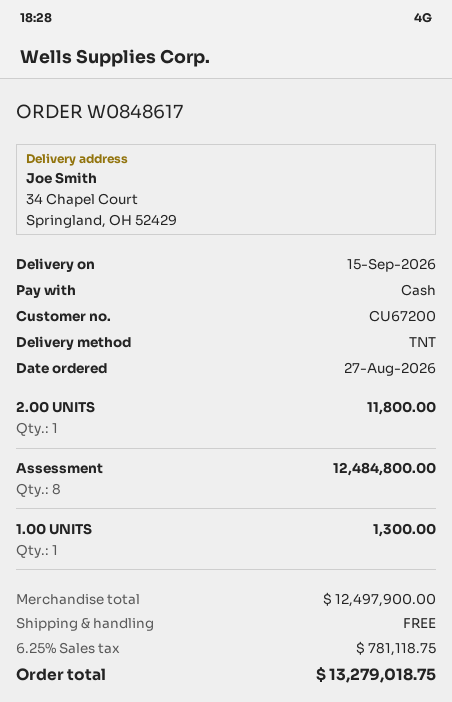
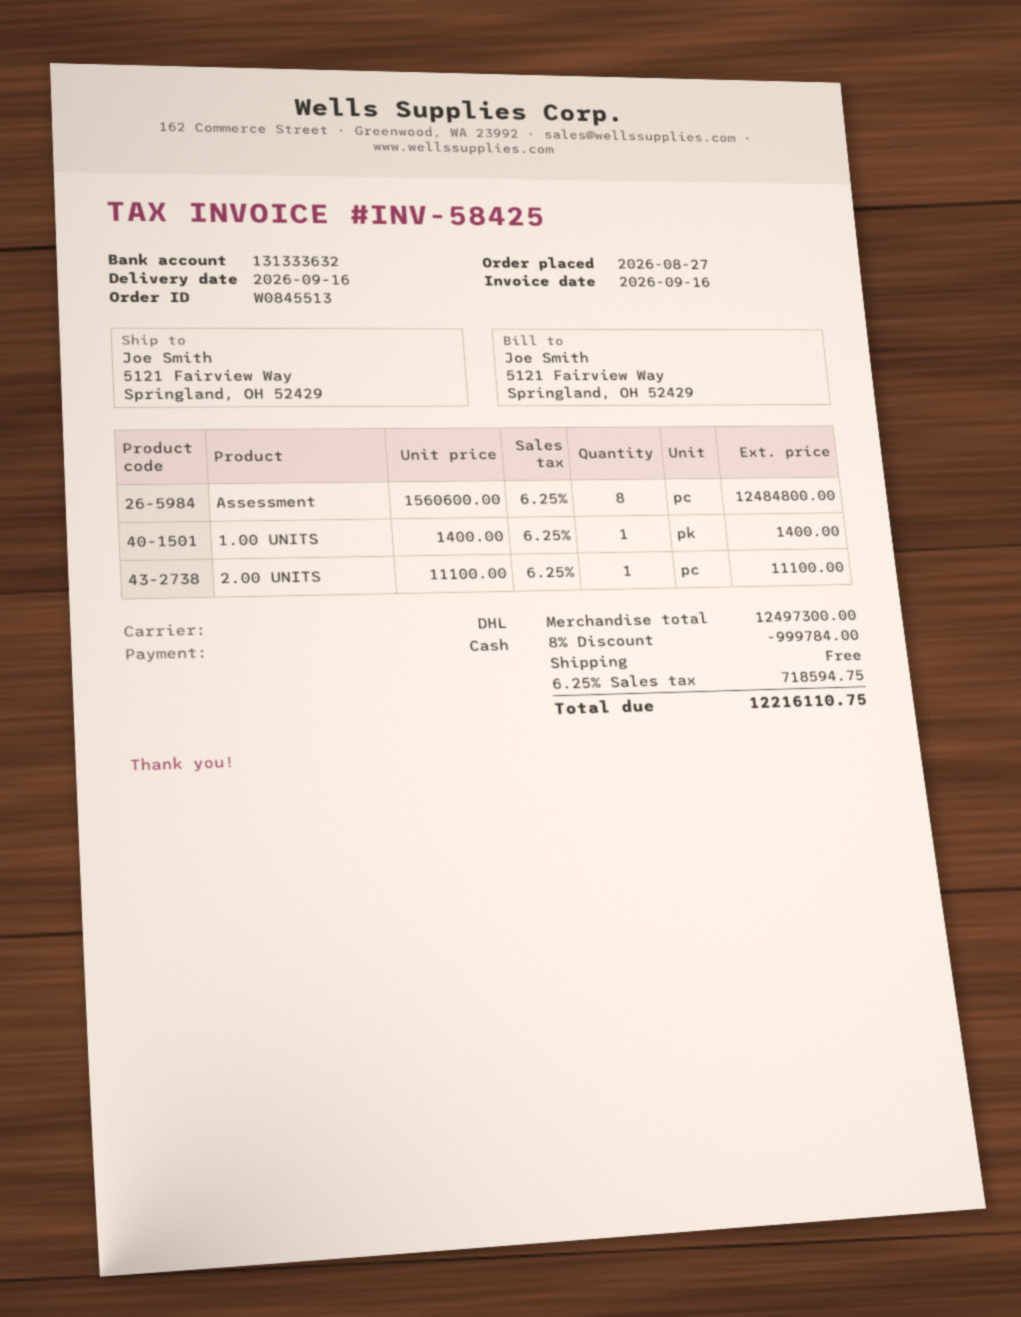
order number: W0848617 -> W0845513
delivery date: 2026-09-15 -> 2026-09-16
shipping method: TNT -> DHL
ship to: 34 Chapel Court, Springland, OH 52429 -> 5121 Fairview Way, Springland, OH 52429
2.00 UNITS: 1 for 11800.00 -> 1 for 11100.00
1.00 UNITS: 1 for 1300.00 -> 1 for 1400.00
subtotal: 12497900.00 -> 12497300.00
discount: none -> 8% = 999784.00
tax: 6.25% = 781118.75 -> 6.25% = 718594.75
total: 13279018.75 -> 12216110.75

